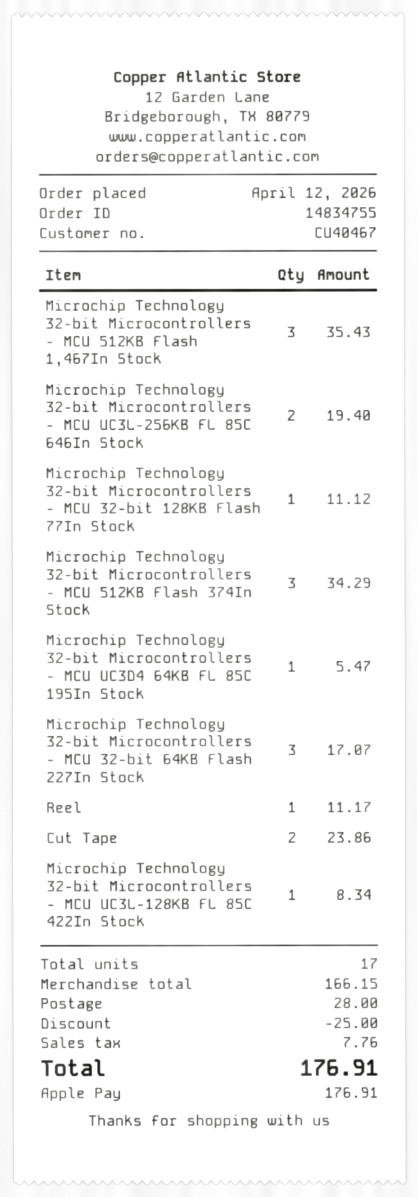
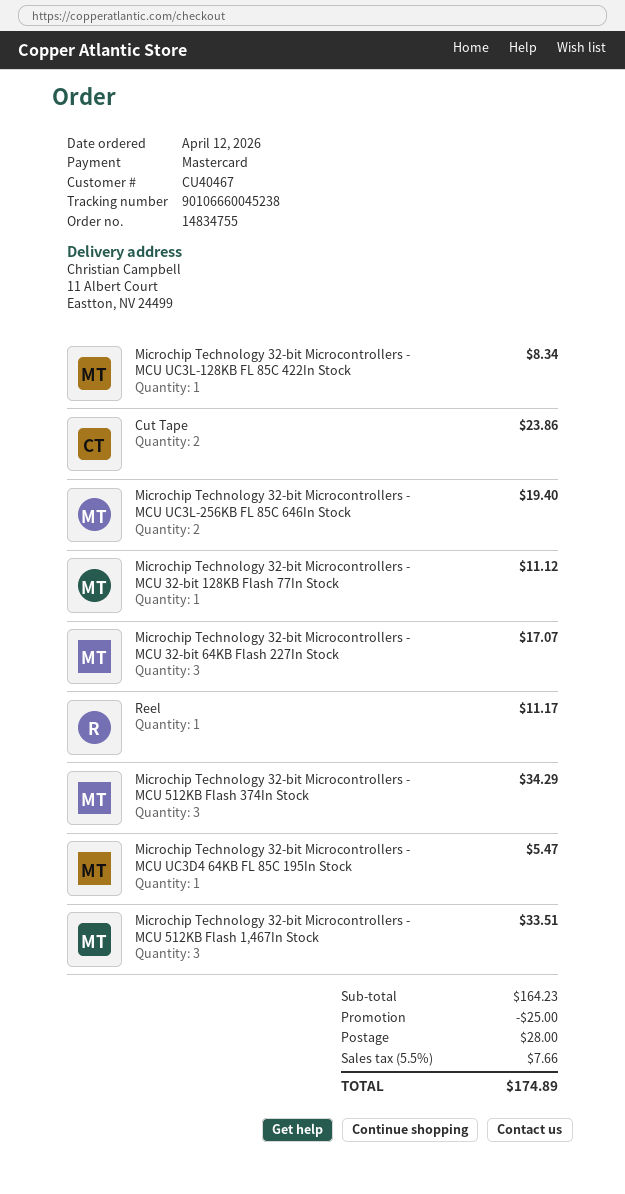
payment method: Apple Pay -> Mastercard
Microchip Technology 32-bit Microcontrollers - MCU 512KB Flash 1,467In Stock: 3 for 35.43 -> 3 for 33.51
subtotal: 166.15 -> 164.23
tax: 7.76 -> 7.66
total: 176.91 -> 174.89

